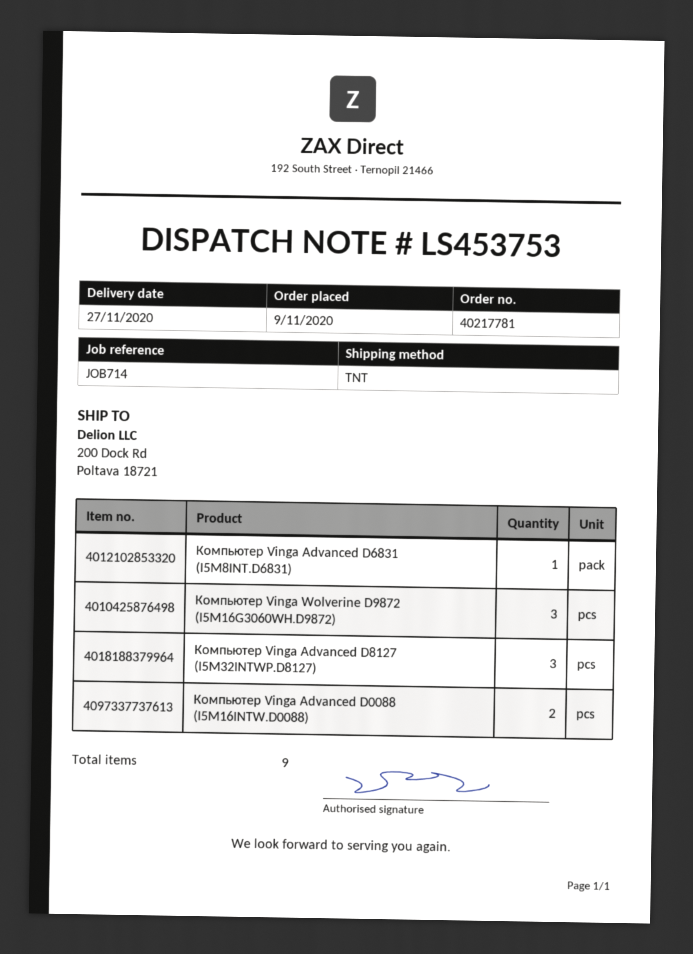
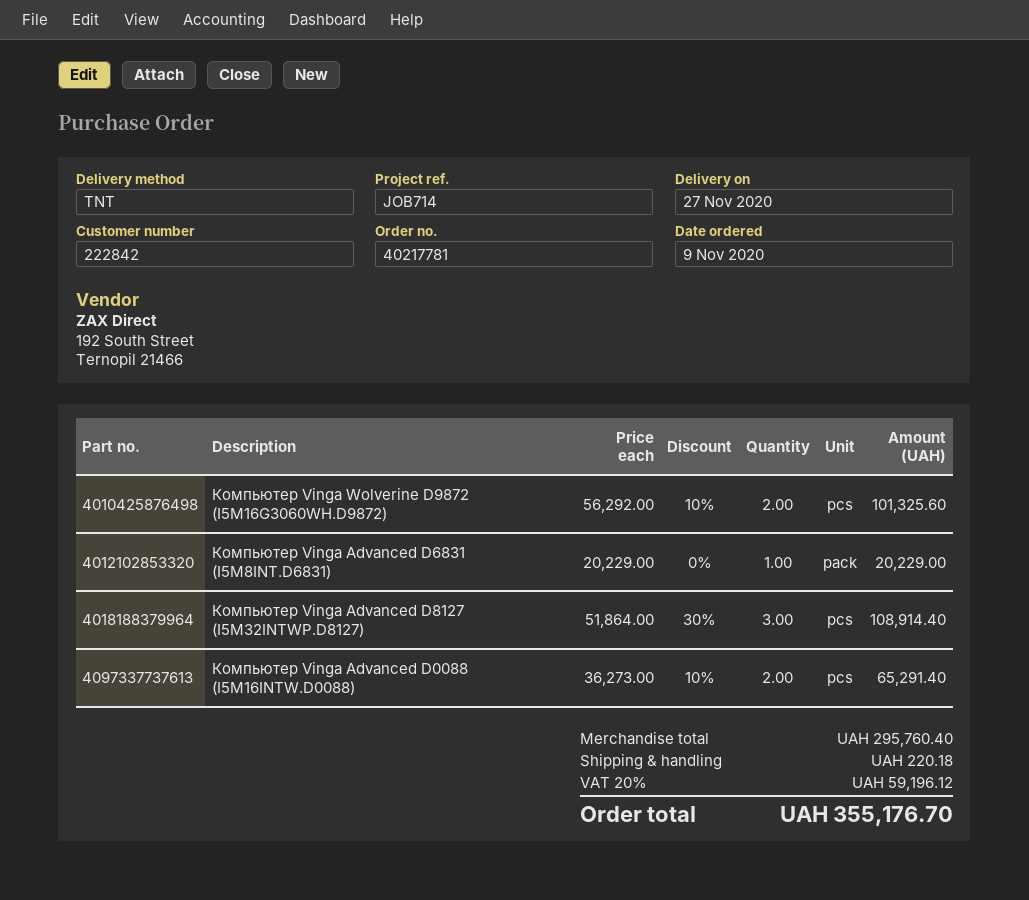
Компьютер Vinga Wolverine D9872 (I5M16G3060WH.D9872): 3 -> 2

